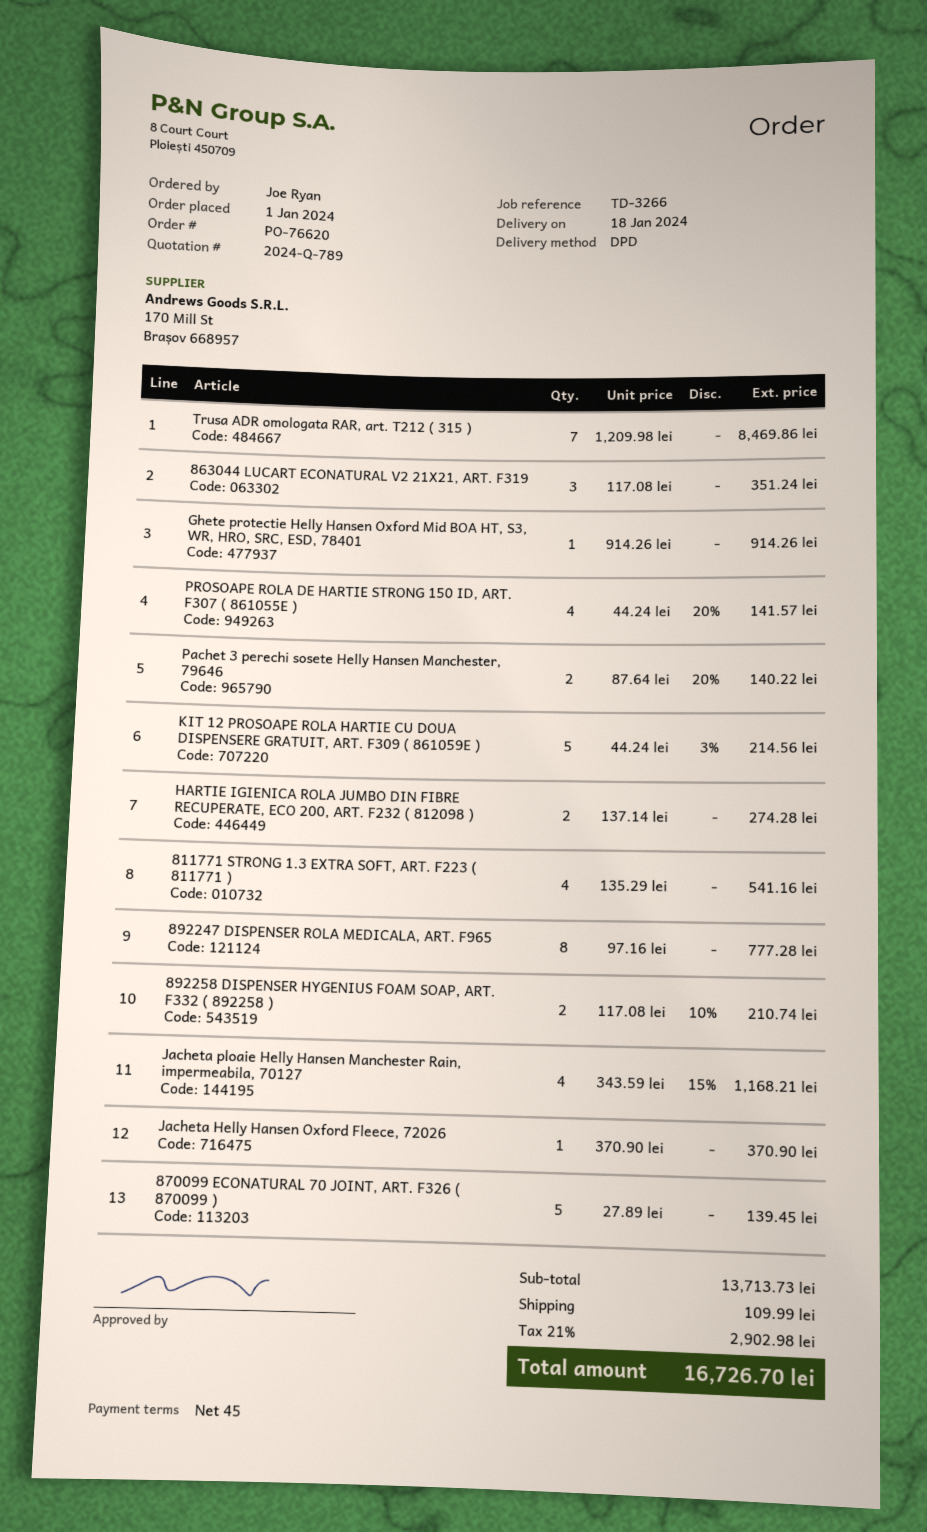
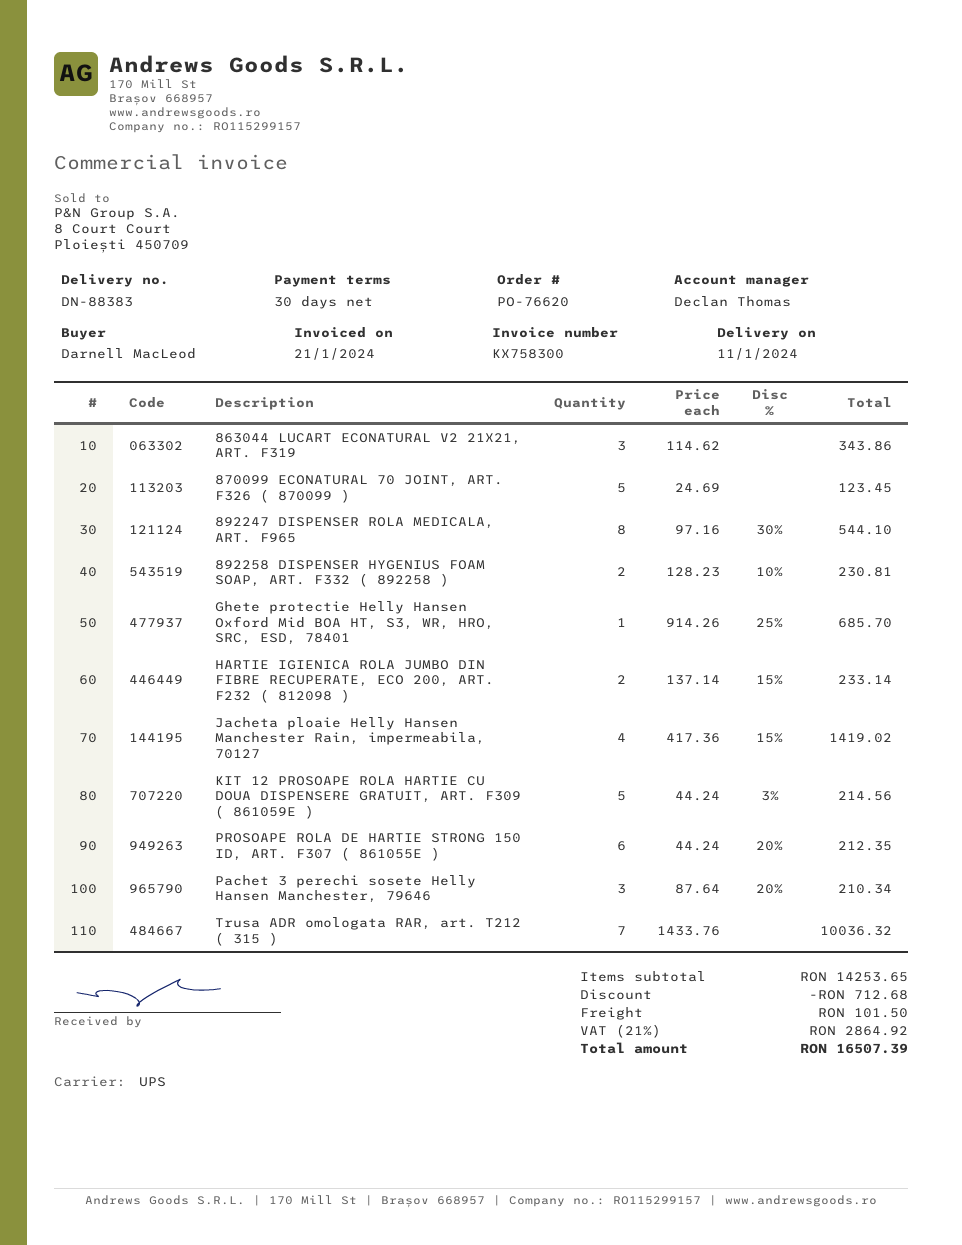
delivery date: 2024-01-18 -> 2024-01-11
payment terms: 45 days -> 30 days
ordered by: Joe Ryan -> Darnell MacLeod
shipping method: DPD -> UPS
Trusa ADR omologata RAR, art. T212 ( 315 ): 7 x 1209.98 = 8469.86 -> 7 x 1433.76 = 10036.32
863044 LUCART ECONATURAL V2 21X21, ART. F319: 3 x 117.08 = 351.24 -> 3 x 114.62 = 343.86
Ghete protectie Helly Hansen Oxford Mid BOA HT, S3, WR, HRO, SRC, ESD, 78401: 1 x 914.26 = 914.26 -> 1 x 914.26 - 25% = 685.70
PROSOAPE ROLA DE HARTIE STRONG 150 ID, ART. F307 ( 861055E ): 4 x 44.24 - 20% = 141.57 -> 6 x 44.24 - 20% = 212.35
Pachet 3 perechi sosete Helly Hansen Manchester, 79646: 2 x 87.64 - 20% = 140.22 -> 3 x 87.64 - 20% = 210.34
HARTIE IGIENICA ROLA JUMBO DIN FIBRE RECUPERATE, ECO 200, ART. F232 ( 812098 ): 2 x 137.14 = 274.28 -> 2 x 137.14 - 15% = 233.14
811771 STRONG 1.3 EXTRA SOFT, ART. F223 ( 811771 ): 4 x 135.29 = 541.16 -> none
892247 DISPENSER ROLA MEDICALA, ART. F965: 8 x 97.16 = 777.28 -> 8 x 97.16 - 30% = 544.10
892258 DISPENSER HYGENIUS FOAM SOAP, ART. F332 ( 892258 ): 2 x 117.08 - 10% = 210.74 -> 2 x 128.23 - 10% = 230.81
Jacheta ploaie Helly Hansen Manchester Rain, impermeabila, 70127: 4 x 343.59 - 15% = 1168.21 -> 4 x 417.36 - 15% = 1419.02
Jacheta Helly Hansen Oxford Fleece, 72026: 1 x 370.90 = 370.90 -> none
870099 ECONATURAL 70 JOINT, ART. F326 ( 870099 ): 5 x 27.89 = 139.45 -> 5 x 24.69 = 123.45
subtotal: 13713.73 -> 14253.65
discount: none -> 712.68
shipping: 109.99 -> 101.50
tax: 21% = 2902.98 -> 21% = 2864.92
total: 16726.70 -> 16507.39

